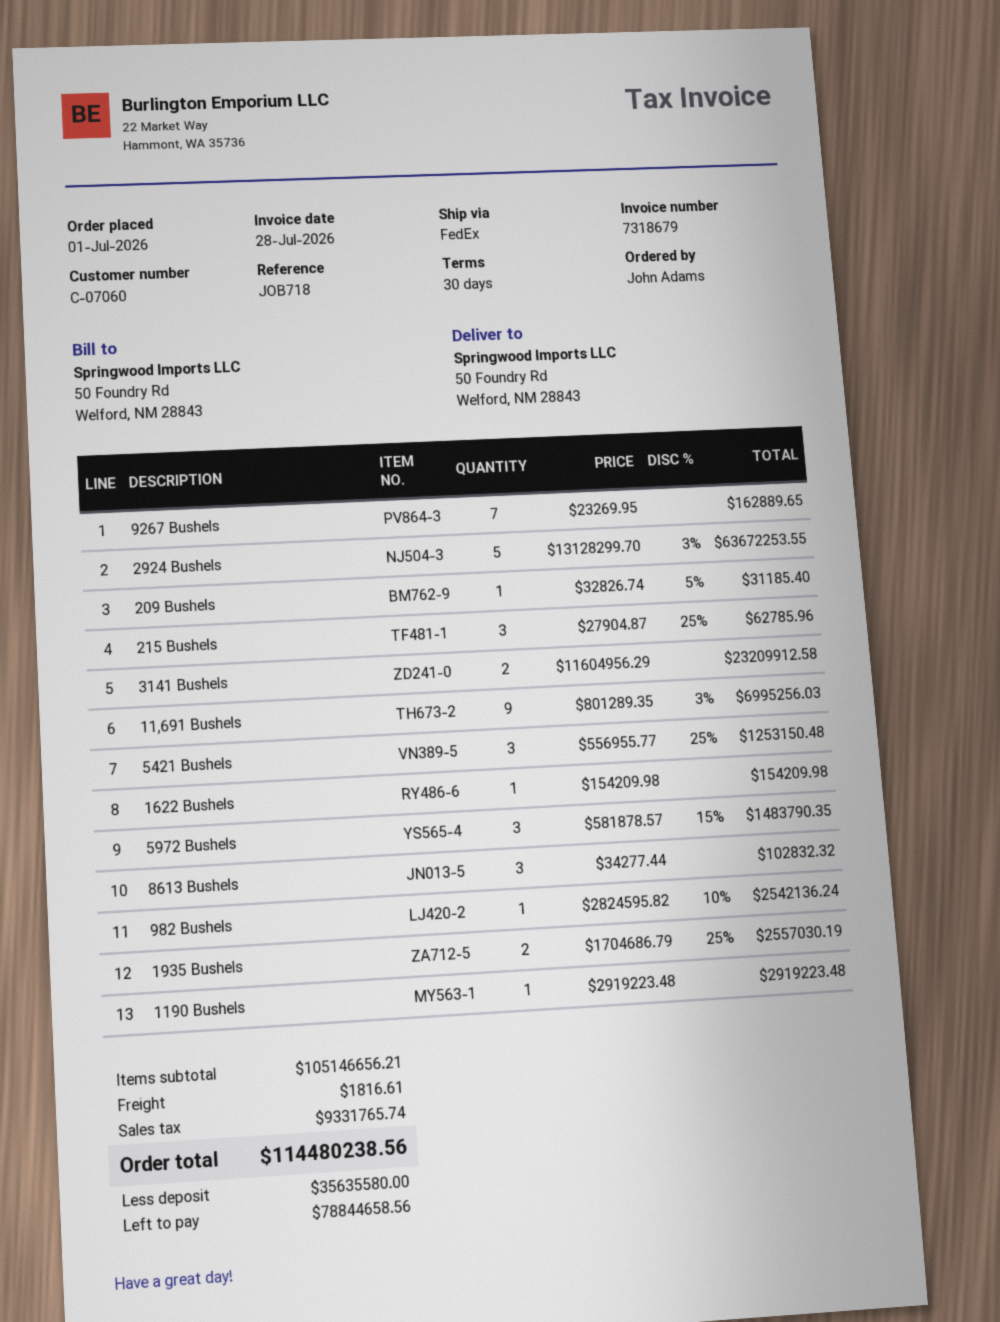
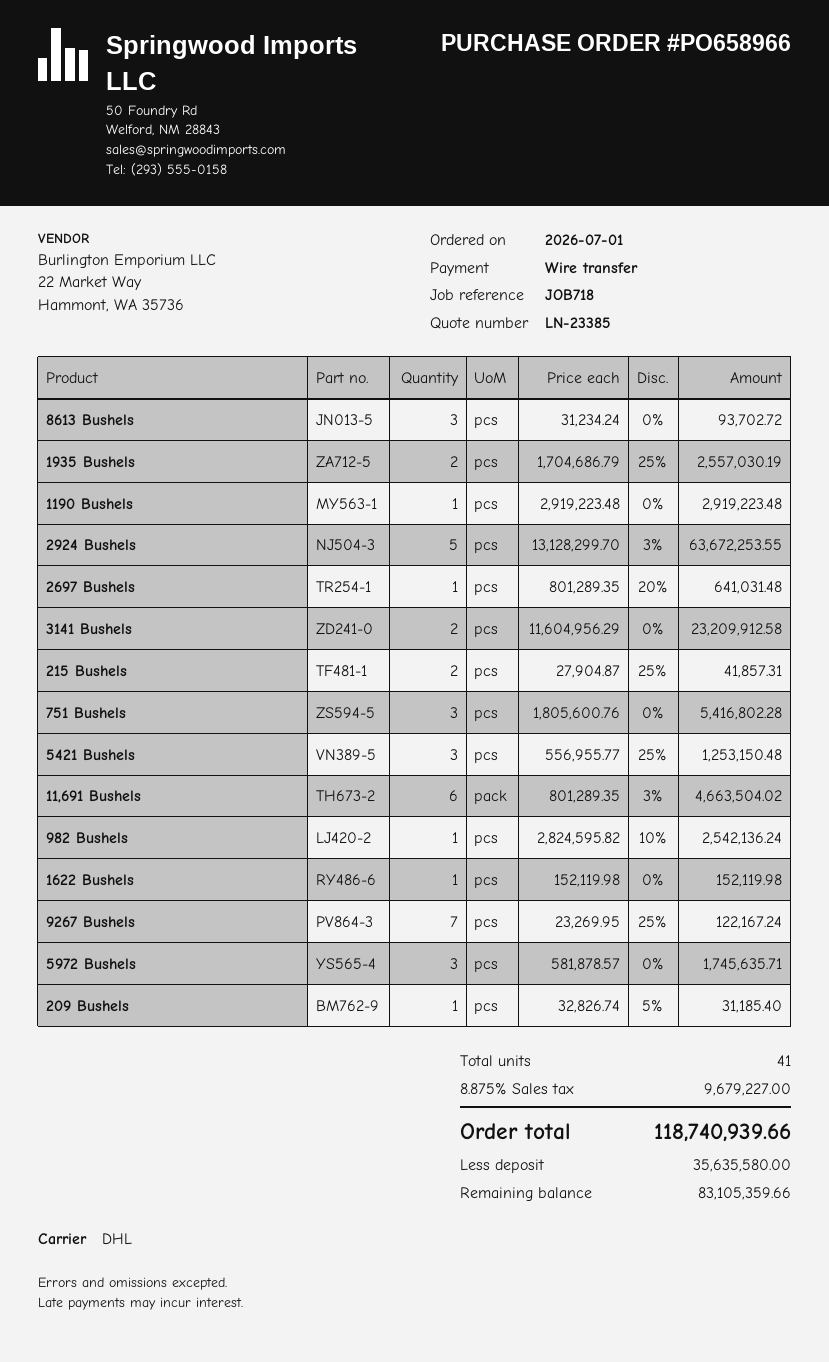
shipping method: FedEx -> DHL
9267 Bushels: 7 x 23269.95 = 162889.65 -> 7 x 23269.95 - 25% = 122167.24
215 Bushels: 3 x 27904.87 - 25% = 62785.96 -> 2 x 27904.87 - 25% = 41857.31
11,691 Bushels: 9 x 801289.35 - 3% = 6995256.03 -> 6 x 801289.35 - 3% = 4663504.02
1622 Bushels: 1 x 154209.98 = 154209.98 -> 1 x 152119.98 = 152119.98
5972 Bushels: 3 x 581878.57 - 15% = 1483790.35 -> 3 x 581878.57 = 1745635.71
8613 Bushels: 3 x 34277.44 = 102832.32 -> 3 x 31234.24 = 93702.72
2697 Bushels: none -> 1 x 801289.35 - 20% = 641031.48
751 Bushels: none -> 3 x 1805600.76 = 5416802.28
shipping: 1816.61 -> none
tax: 9331765.74 -> 9679227.00
total: 114480238.56 -> 118740939.66
balance: 78844658.56 -> 83105359.66

